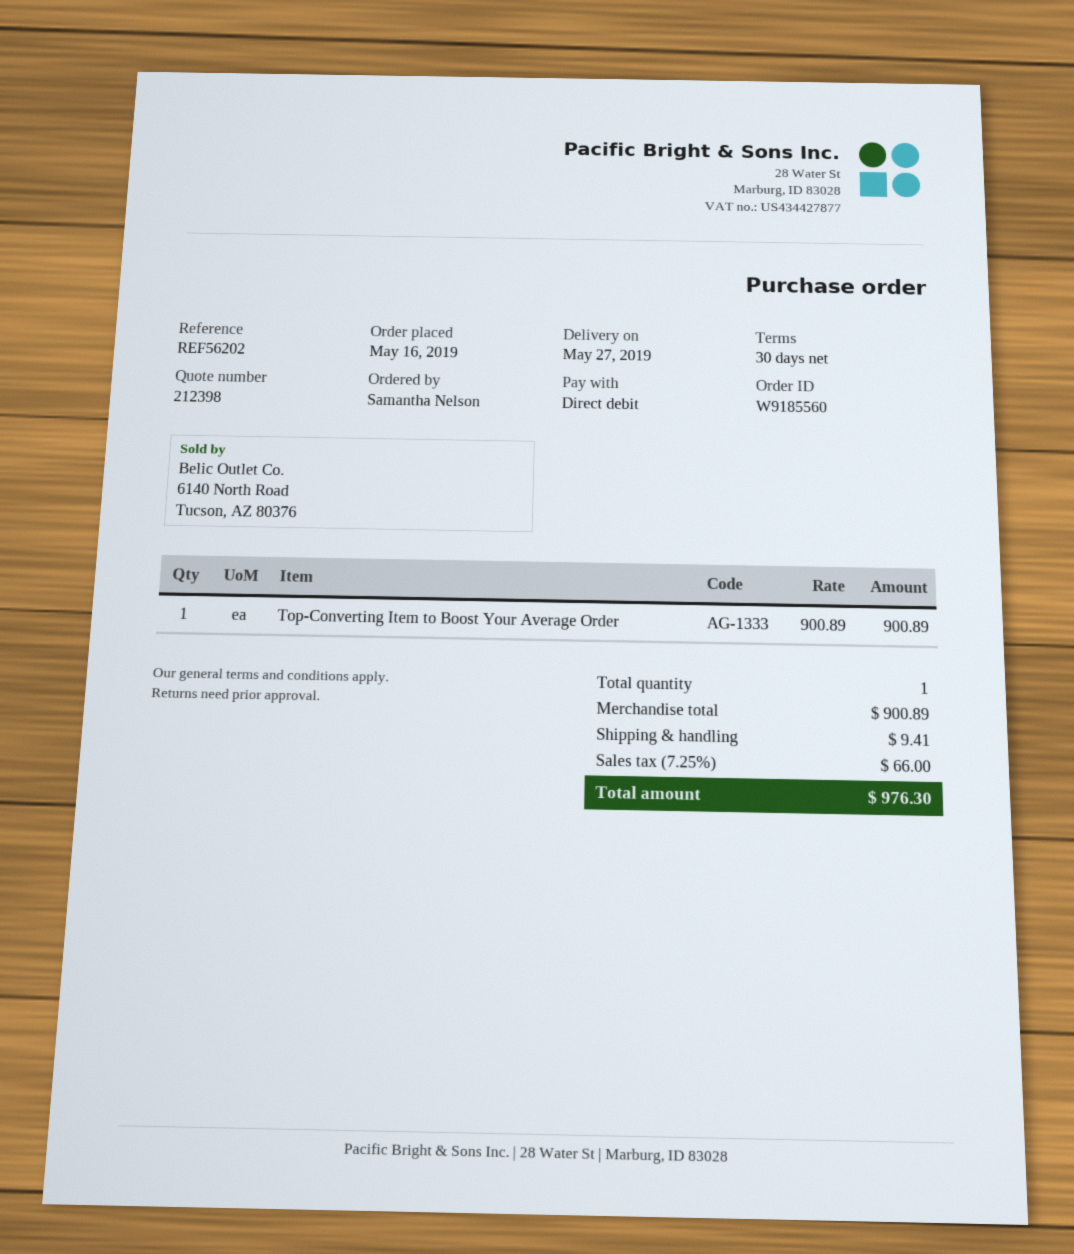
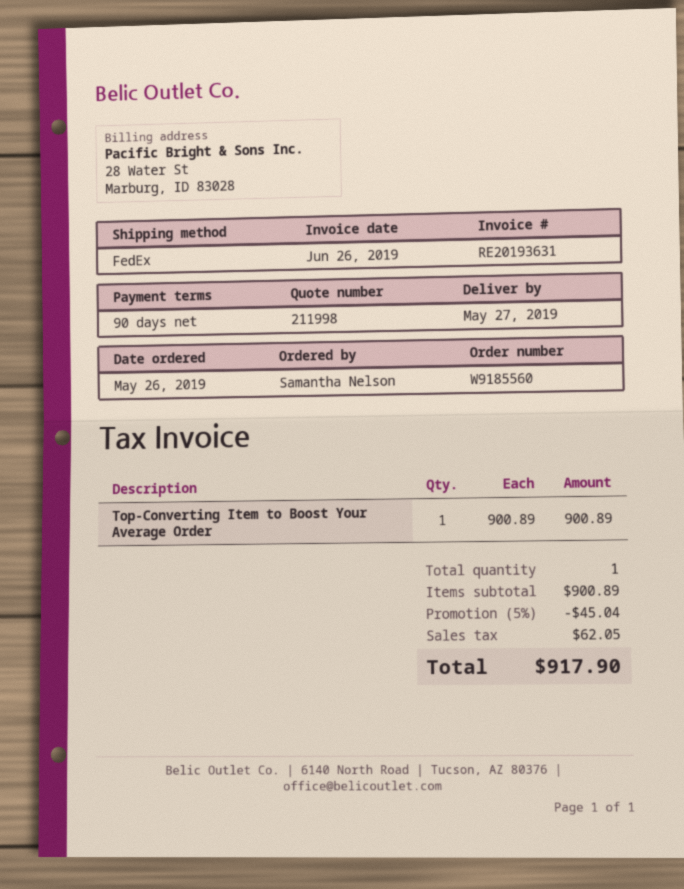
quote number: 212398 -> 211998
order date: 2019-05-16 -> 2019-05-26
payment terms: 30 days -> 90 days
discount: none -> 5% = 45.04
shipping: 9.41 -> none
tax: 66.00 -> 62.05
total: 976.30 -> 917.90

